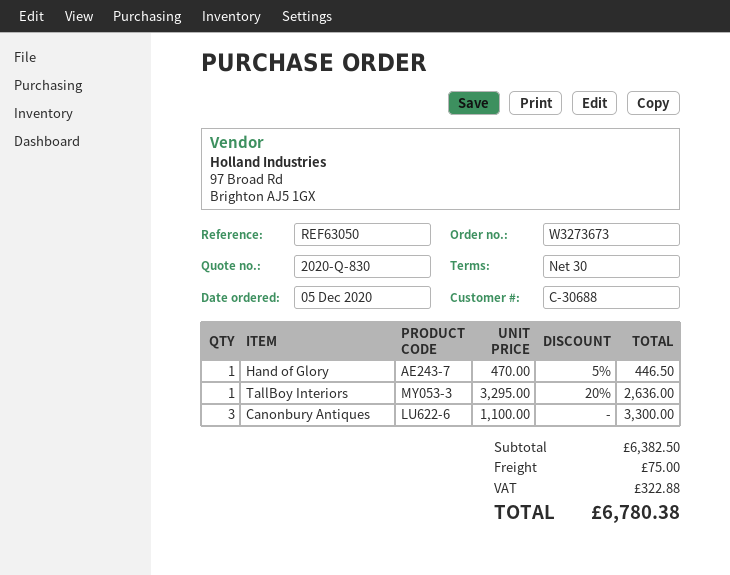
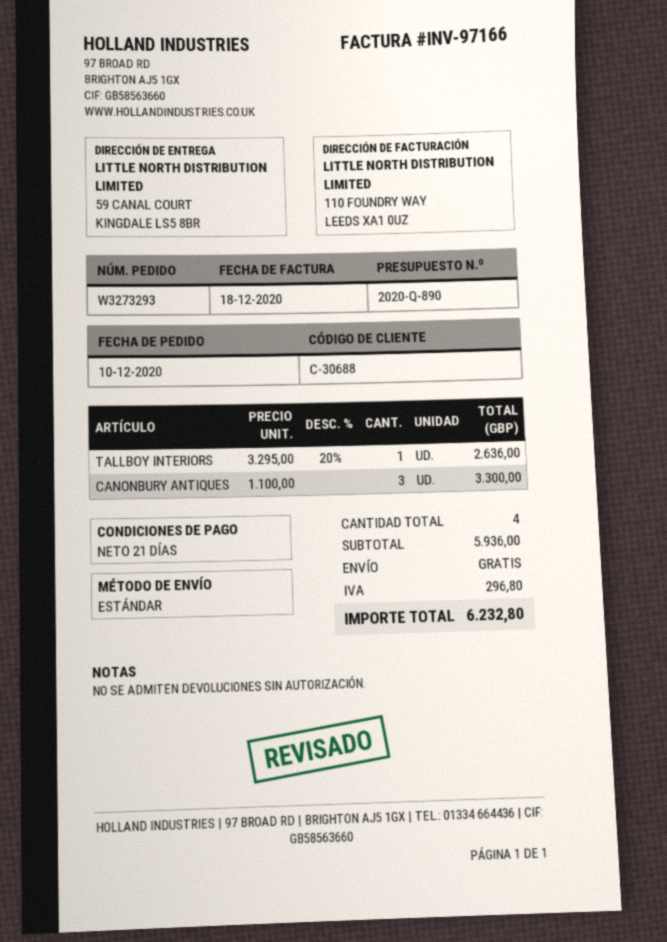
quote number: 2020-Q-830 -> 2020-Q-890
order number: W3273673 -> W3273293
order date: 2020-12-05 -> 2020-12-10
payment terms: 30 days -> 21 days
Hand of Glory: 1 x 470.00 - 5% = 446.50 -> none
subtotal: 6382.50 -> 5936.00
shipping: 75.00 -> 0.00
tax: 322.88 -> 296.80
total: 6780.38 -> 6232.80

